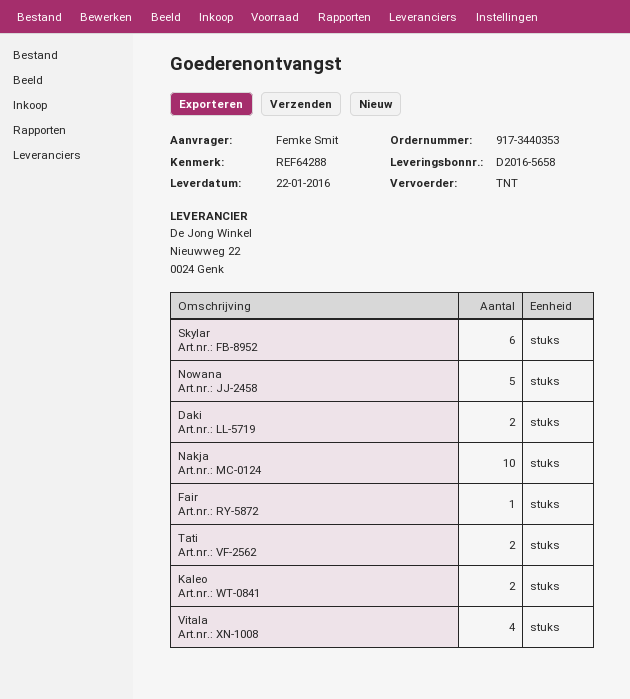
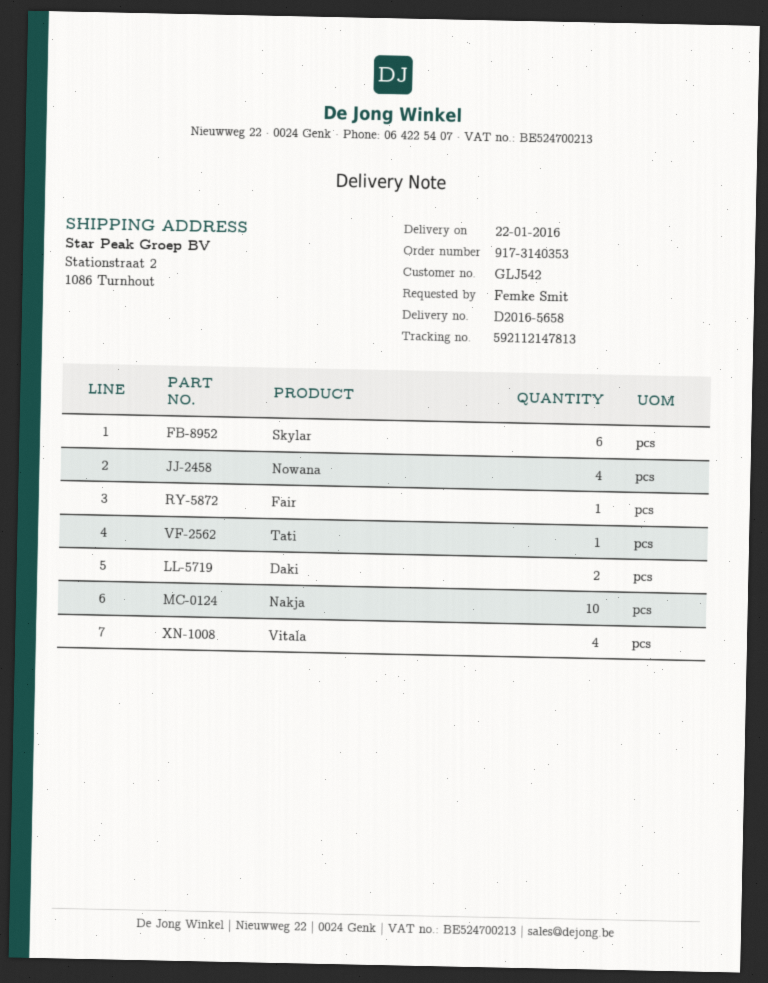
order number: 917-3440353 -> 917-3140353
Nowana: 5 -> 4
Tati: 2 -> 1
Kaleo: 2 -> none

